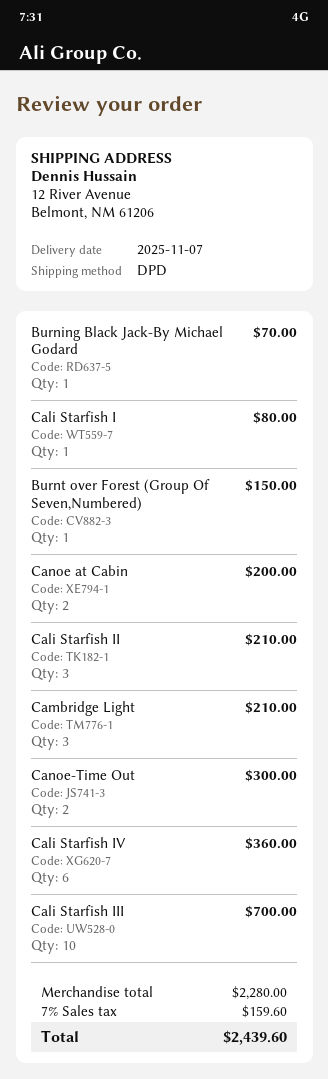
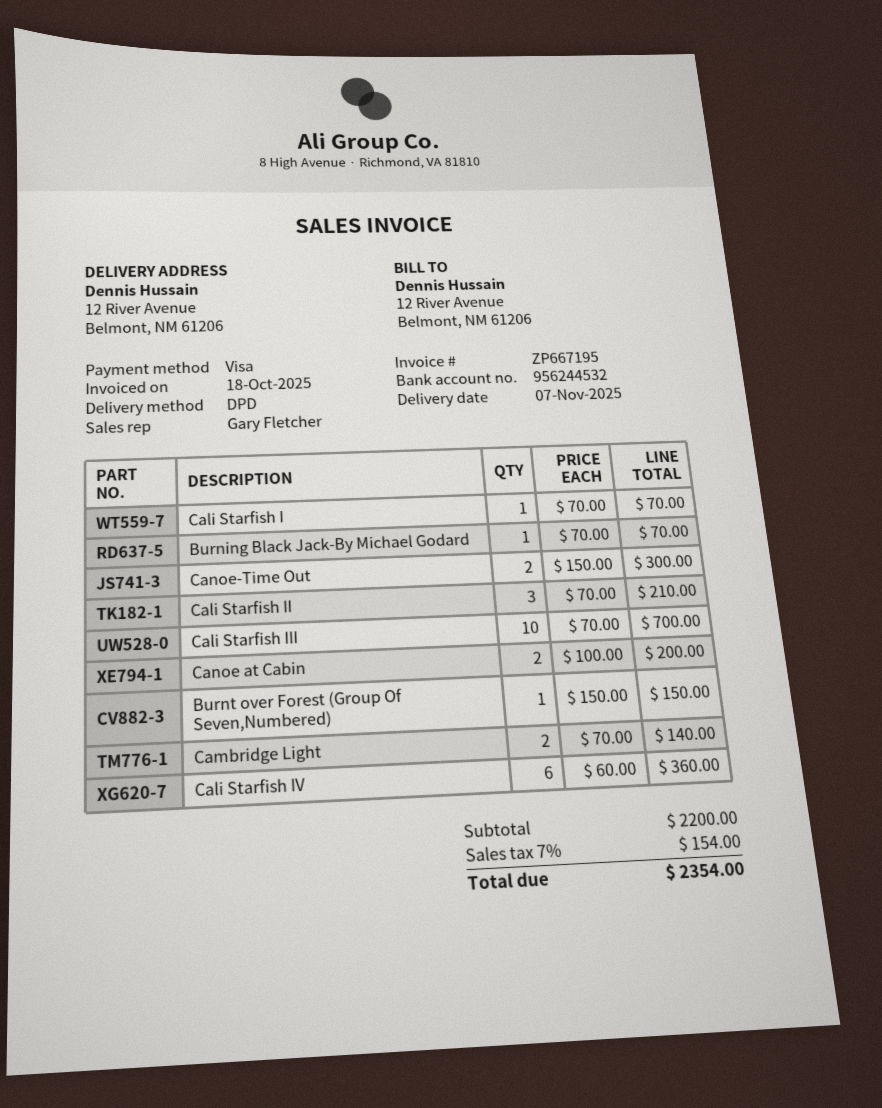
Cali Starfish I: 1 for 80.00 -> 1 for 70.00
Cambridge Light: 3 for 210.00 -> 2 for 140.00
subtotal: 2280.00 -> 2200.00
tax: 7% = 159.60 -> 7% = 154.00
total: 2439.60 -> 2354.00

